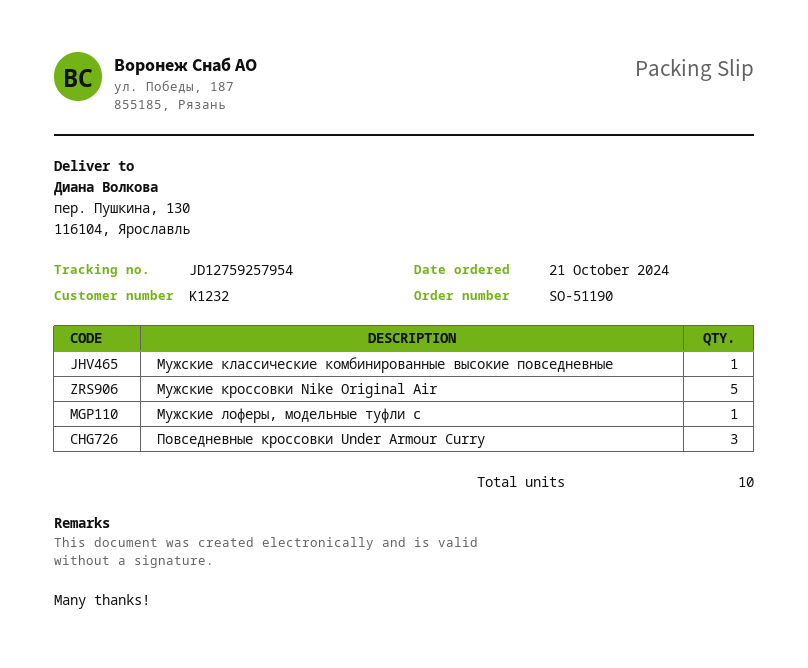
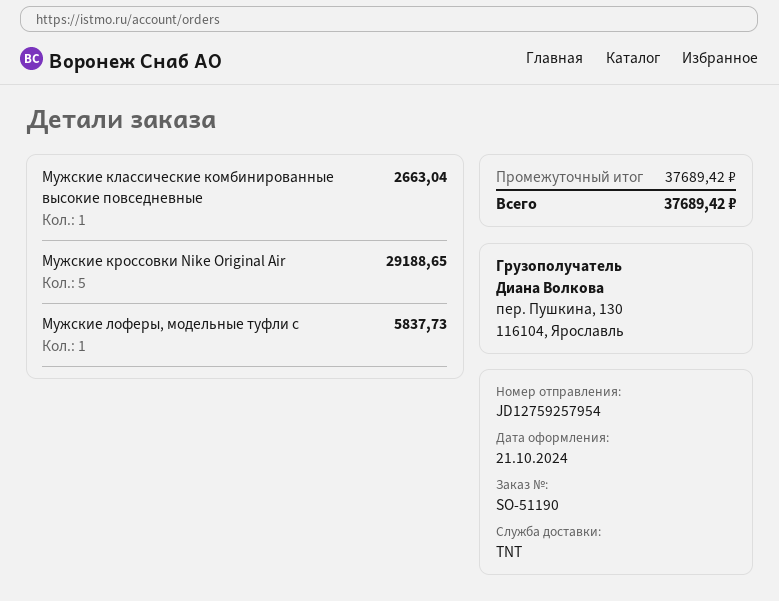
Повседневные кроссовки Under Armour Curry: 3 -> none

